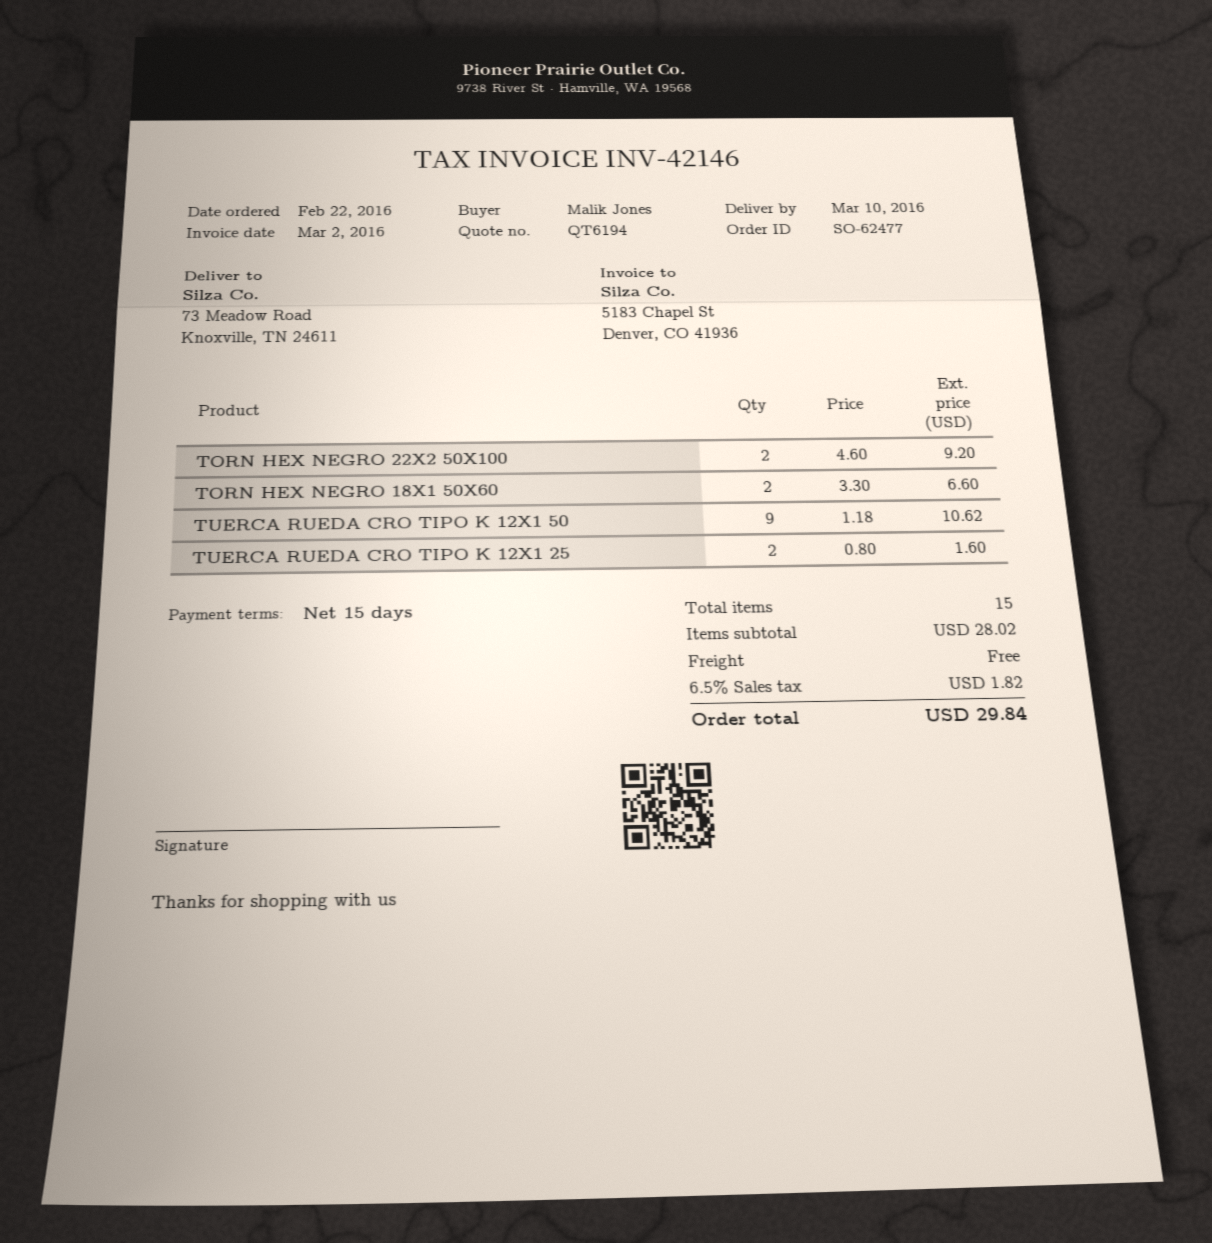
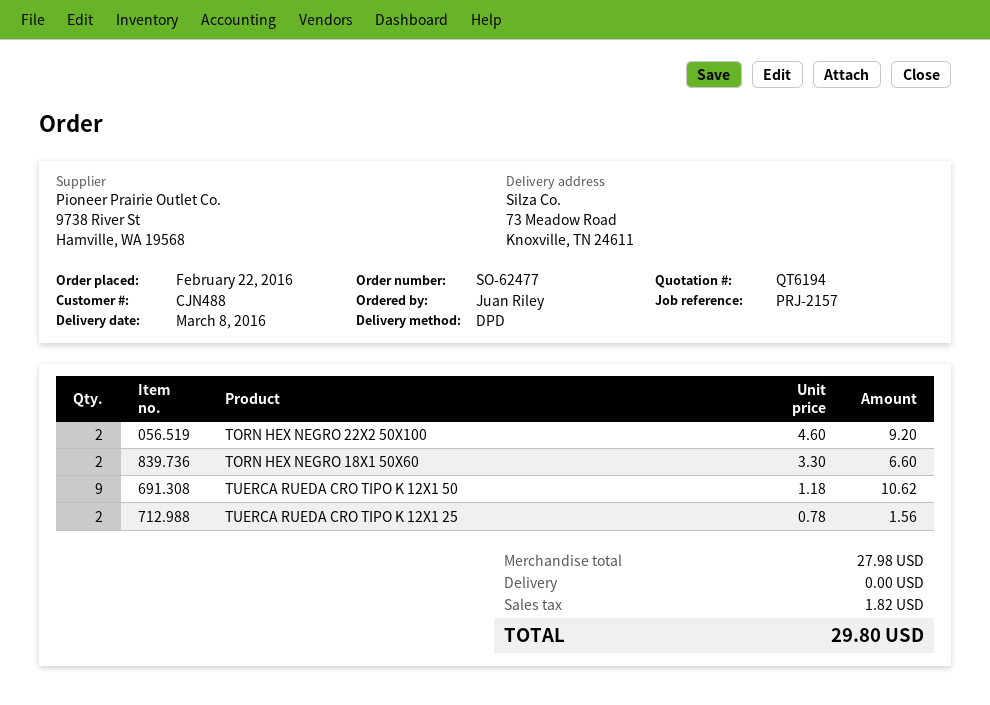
delivery date: 2016-03-10 -> 2016-03-08
ordered by: Malik Jones -> Juan Riley
TUERCA RUEDA CRO TIPO K 12X1 25: 2 x 0.80 = 1.60 -> 2 x 0.78 = 1.56
subtotal: 28.02 -> 27.98
total: 29.84 -> 29.80

